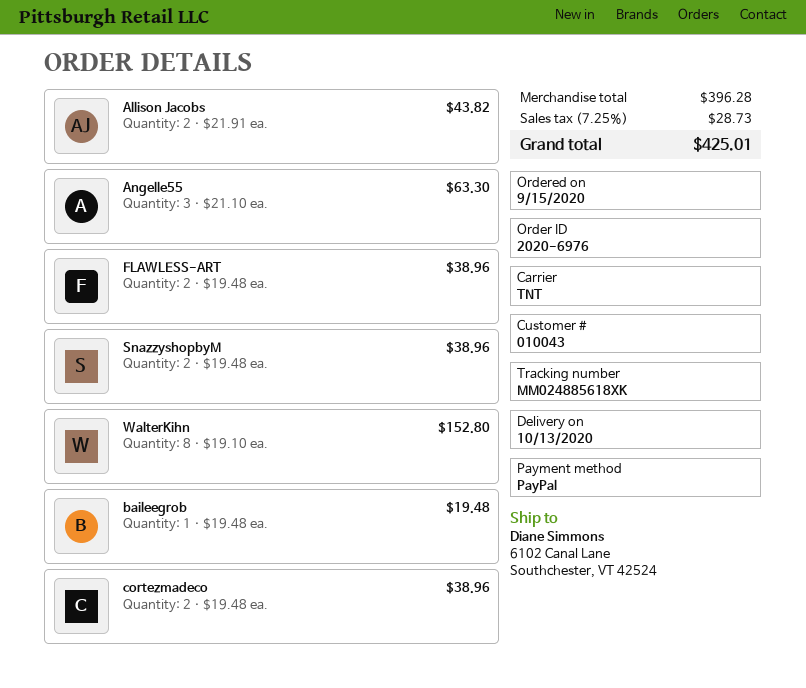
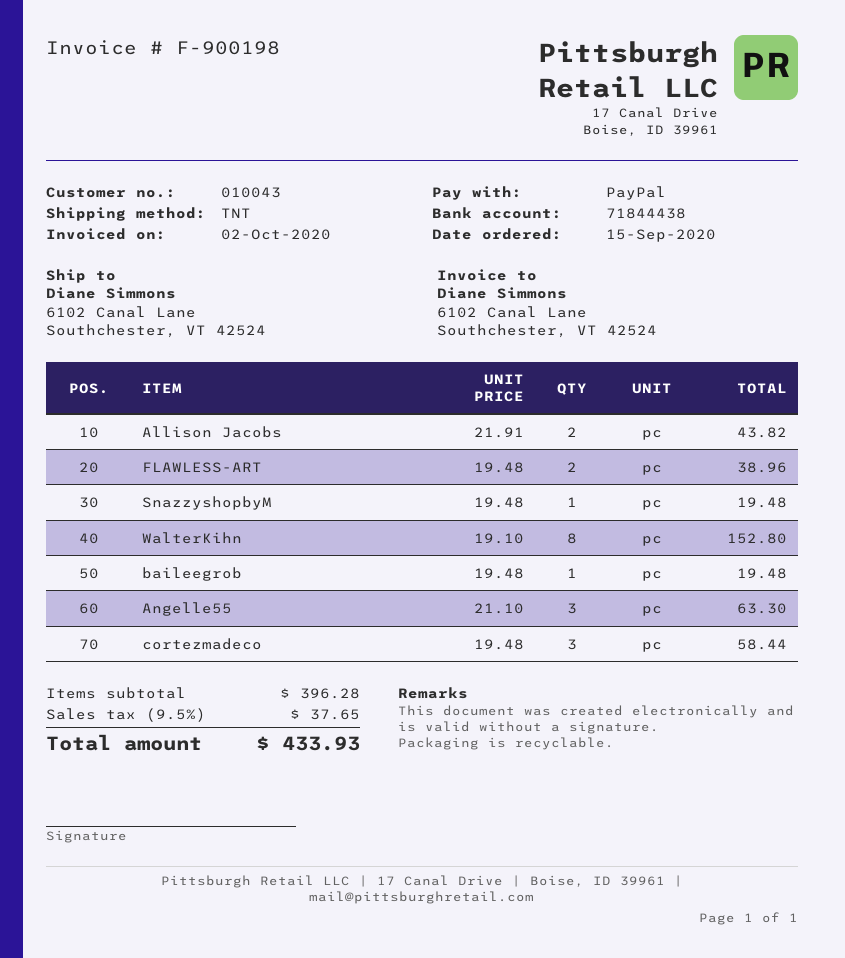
SnazzyshopbyM: 2 x 19.48 = 38.96 -> 1 x 19.48 = 19.48
cortezmadeco: 2 x 19.48 = 38.96 -> 3 x 19.48 = 58.44
tax: 7.25% = 28.73 -> 9.5% = 37.65
total: 425.01 -> 433.93

